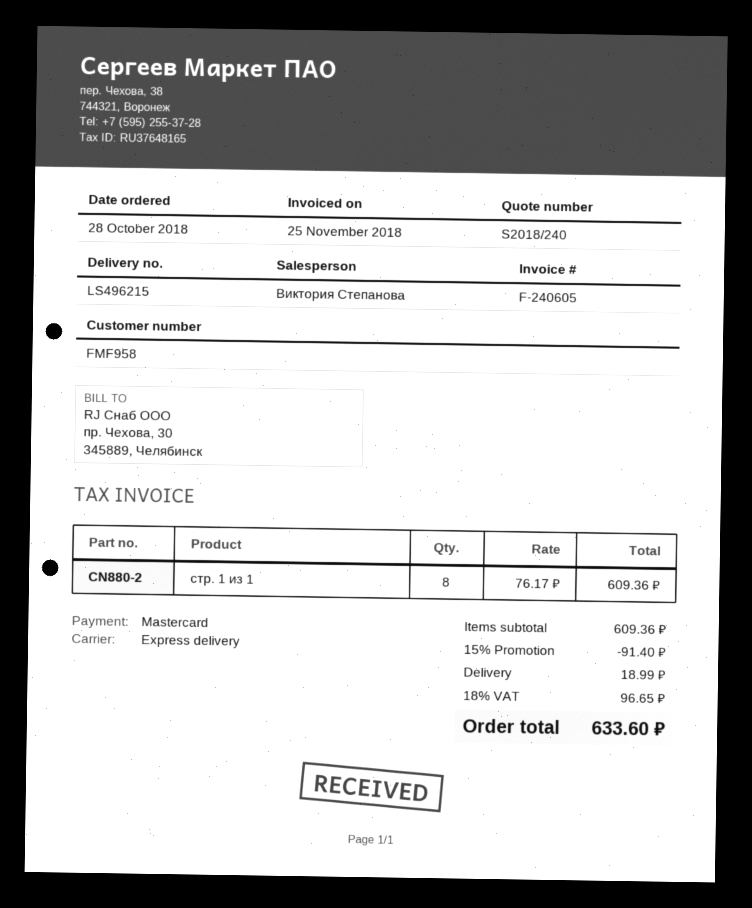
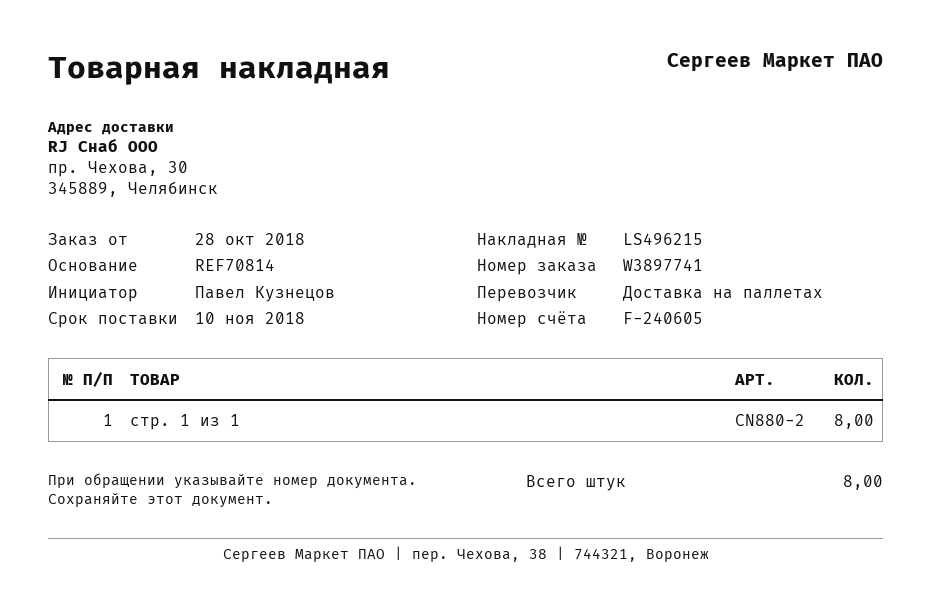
shipping method: express -> pallet freight

